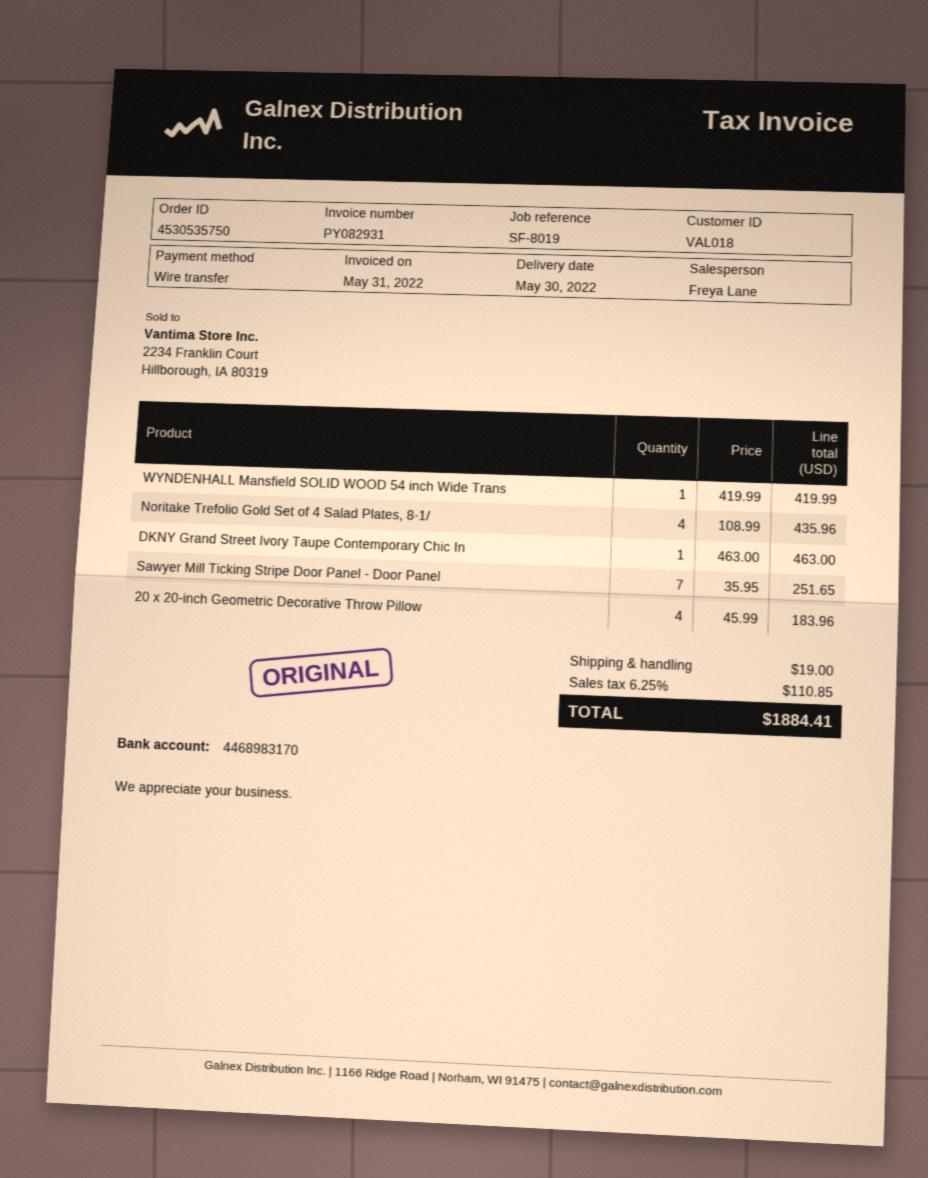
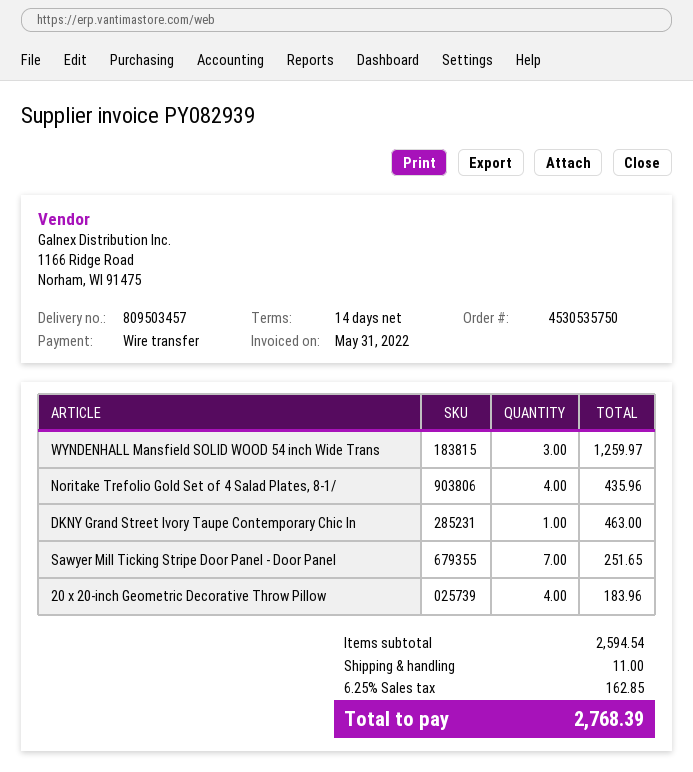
invoice number: PY082931 -> PY082939
WYNDENHALL Mansfield SOLID WOOD 54 inch Wide Trans: 1 for 419.99 -> 3 for 1259.97
shipping: 19.00 -> 11.00
tax: 6.25% = 110.85 -> 6.25% = 162.85
total: 1884.41 -> 2768.39

